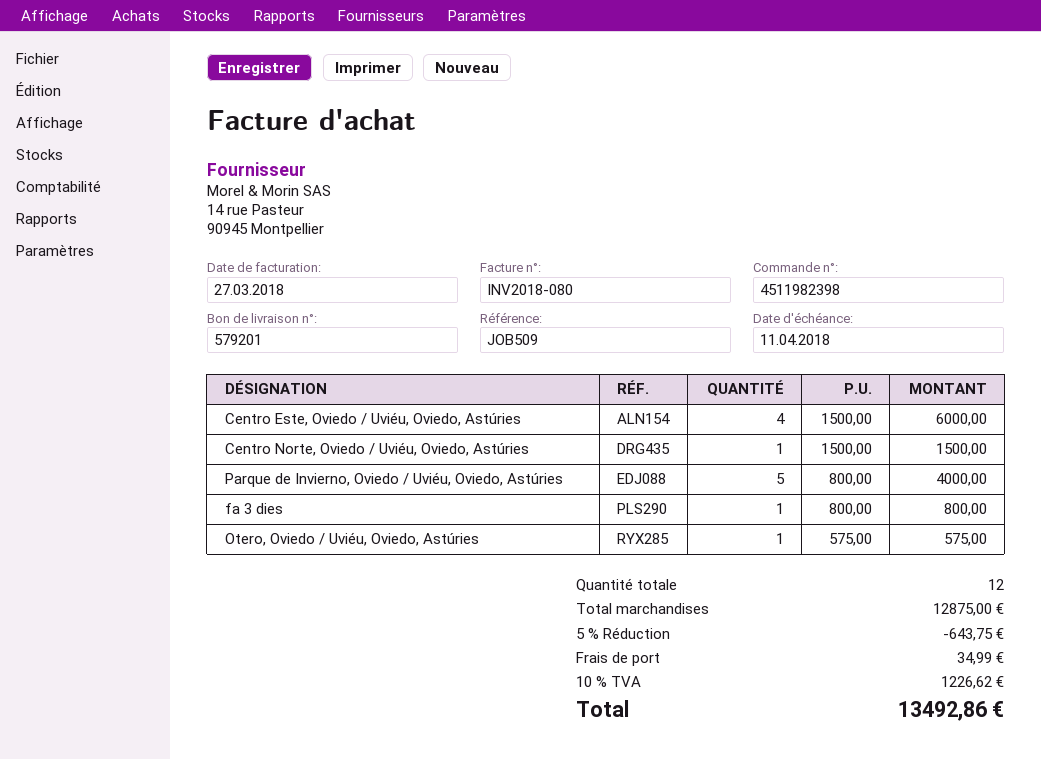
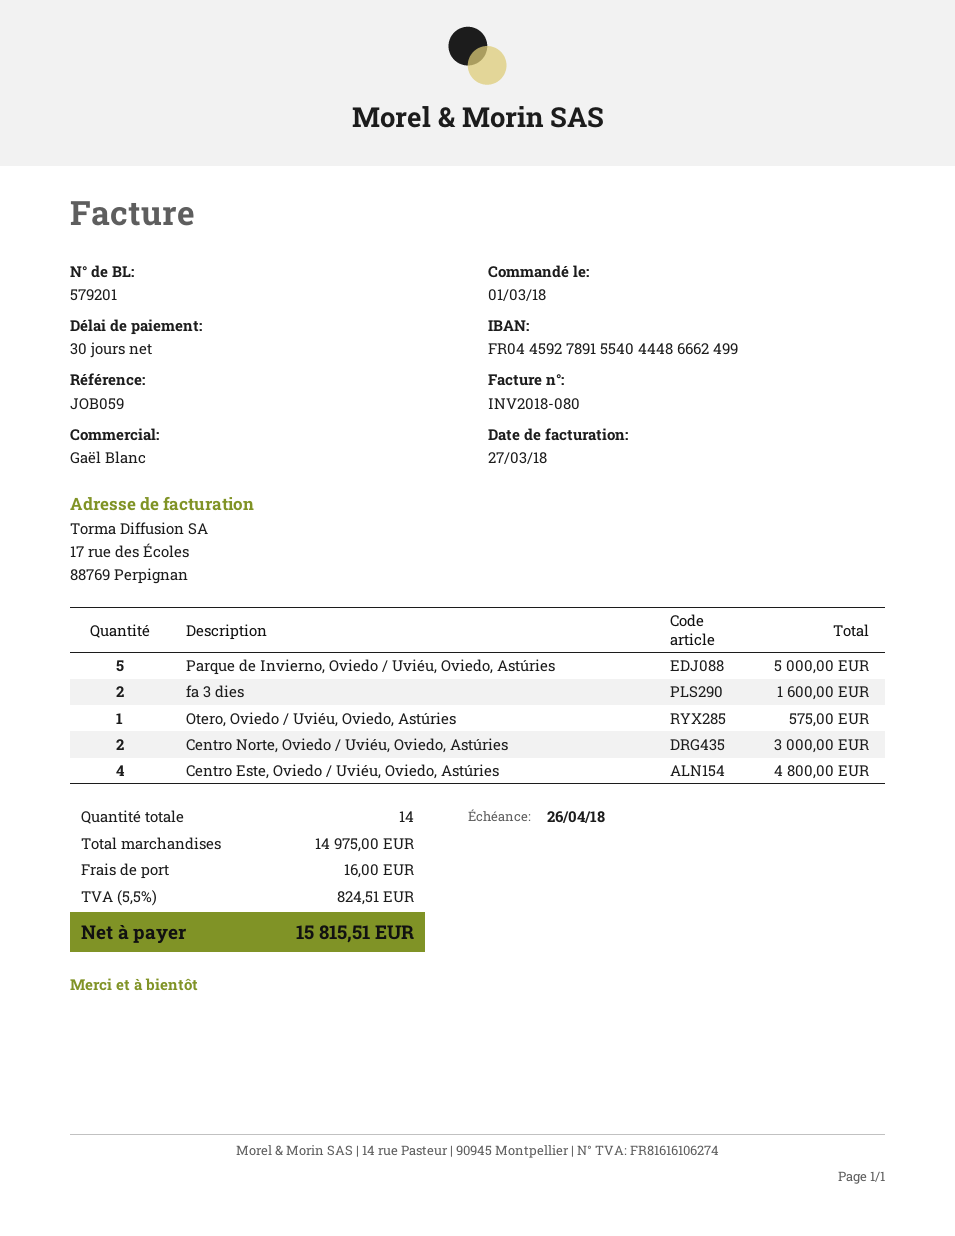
due date: 2018-04-11 -> 2018-04-26
reference: JOB509 -> JOB059
Centro Este, Oviedo / Uviéu, Oviedo, Astúries: 4 for 6000.00 -> 4 for 4800.00
Centro Norte, Oviedo / Uviéu, Oviedo, Astúries: 1 for 1500.00 -> 2 for 3000.00
Parque de Invierno, Oviedo / Uviéu, Oviedo, Astúries: 5 for 4000.00 -> 5 for 5000.00
fa 3 dies: 1 for 800.00 -> 2 for 1600.00
total quantity: 12 -> 14
subtotal: 12875.00 -> 14975.00
discount: 5% = 643.75 -> none
shipping: 34.99 -> 16.00
tax: 10% = 1226.62 -> 5.5% = 824.51
total: 13492.86 -> 15815.51

